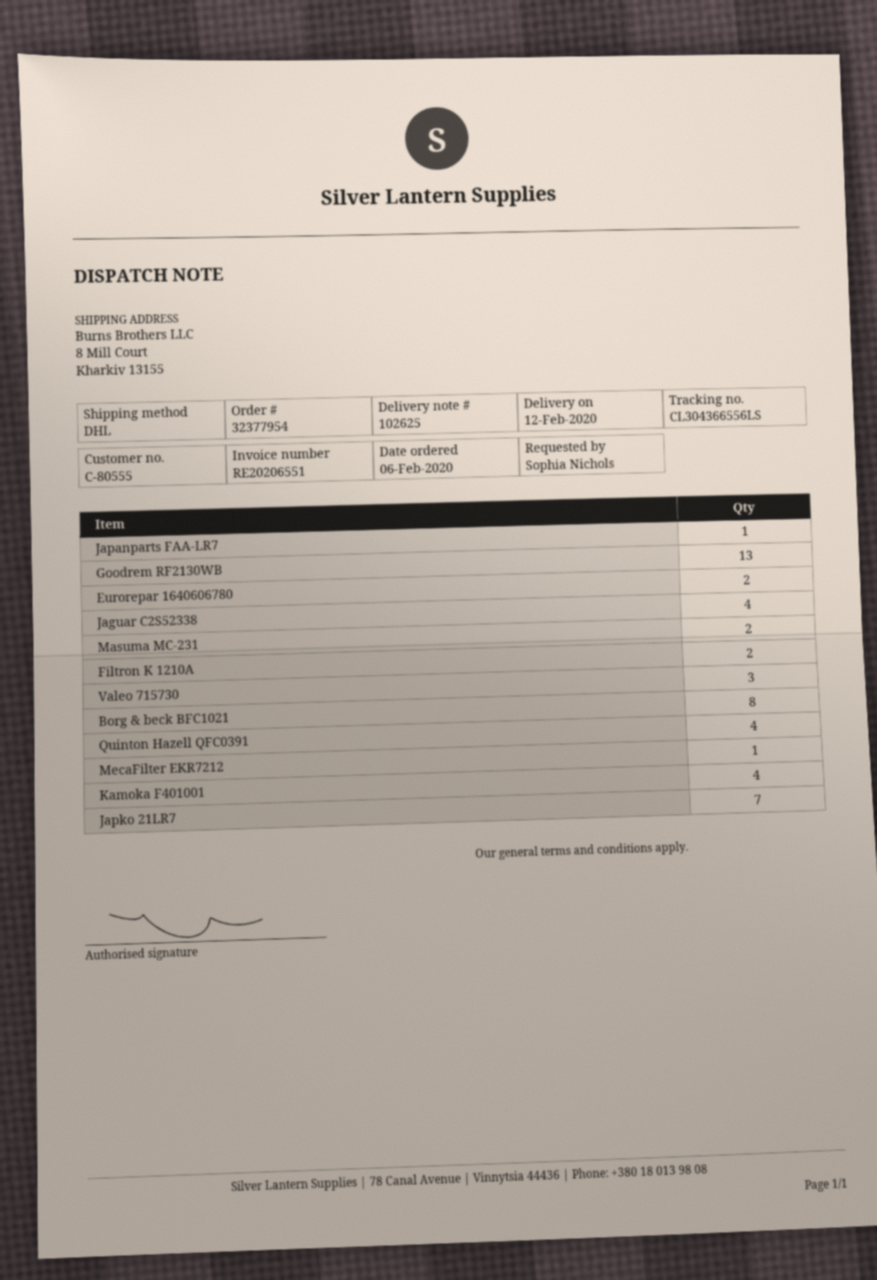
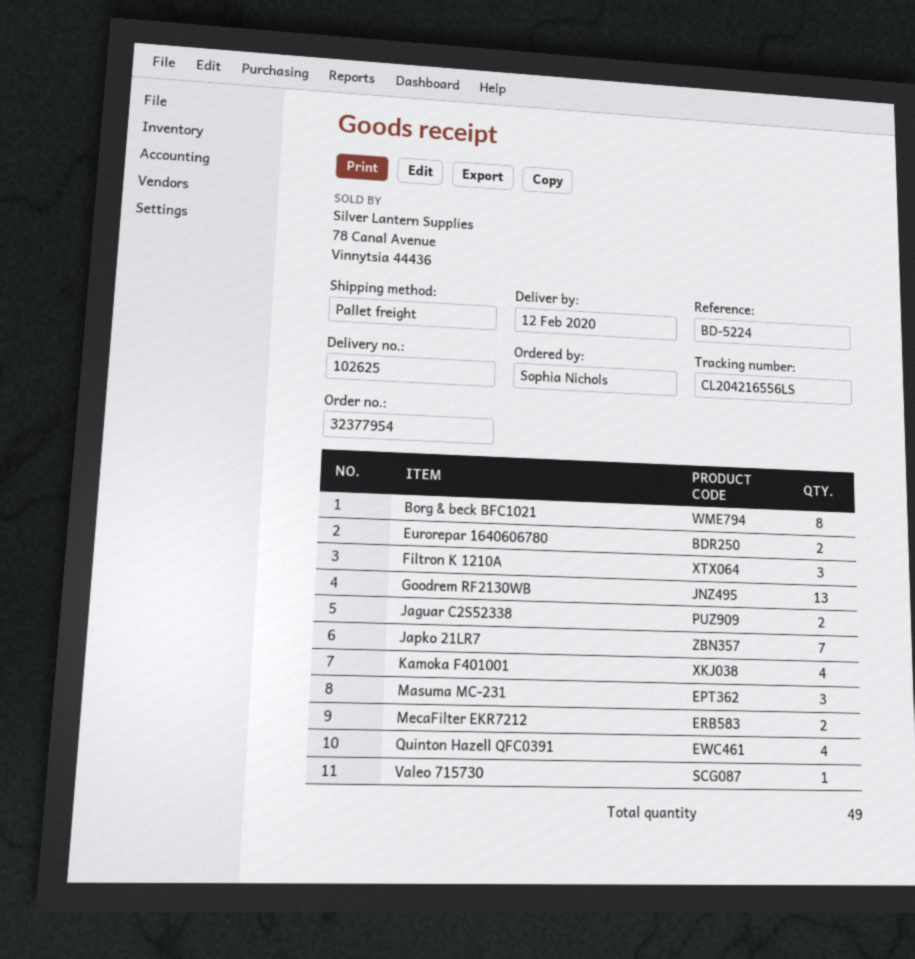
shipping method: DHL -> pallet freight
tracking number: CL304366556LS -> CL204216556LS
Japanparts FAA-LR7: 1 -> none
Jaguar C2S52338: 4 -> 2
Masuma MC-231: 2 -> 3
Filtron K 1210A: 2 -> 3
Valeo 715730: 3 -> 1
MecaFilter EKR7212: 1 -> 2

